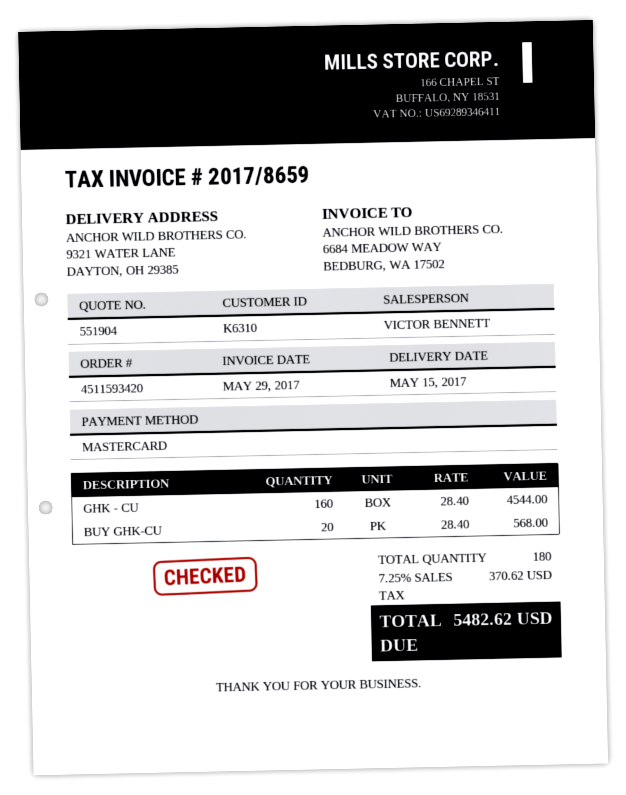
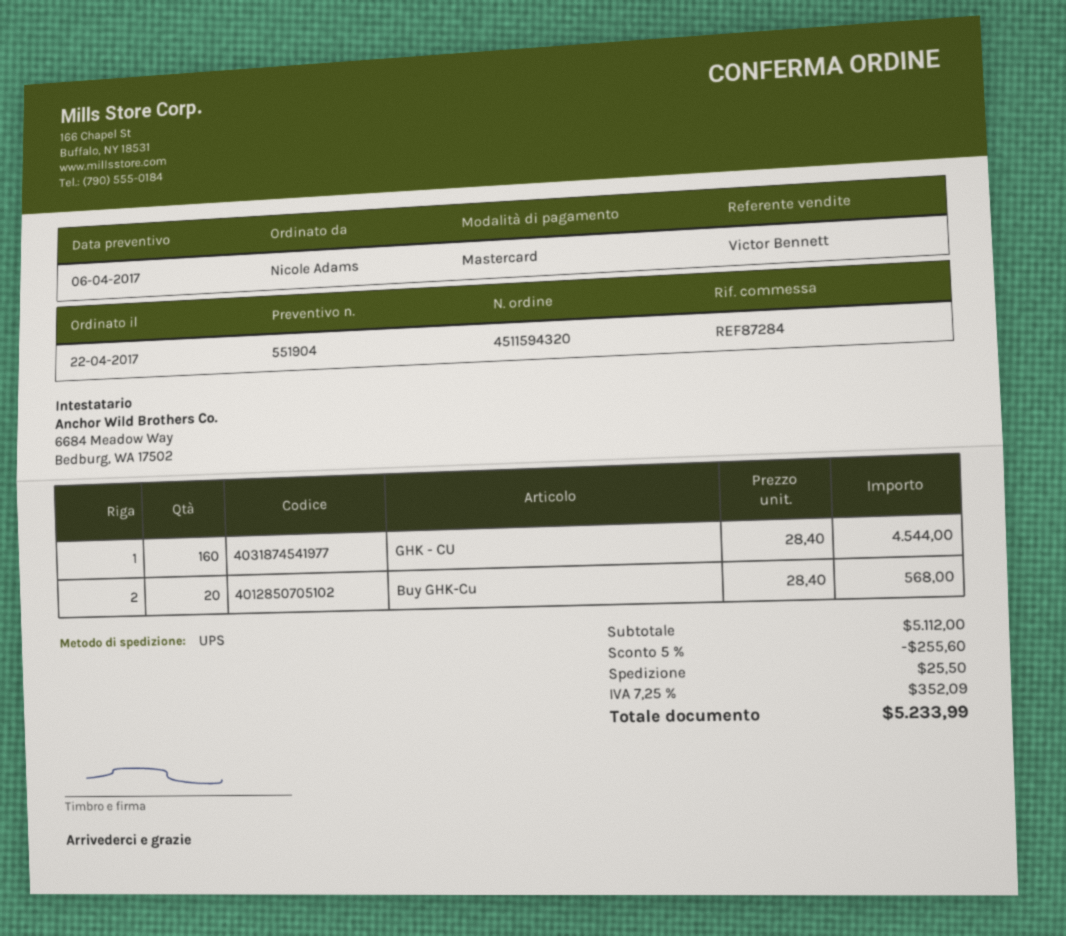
order number: 4511593420 -> 4511594320
discount: none -> 5% = 255.60
shipping: none -> 25.50
tax: 7.25% = 370.62 -> 7.25% = 352.09
total: 5482.62 -> 5233.99

